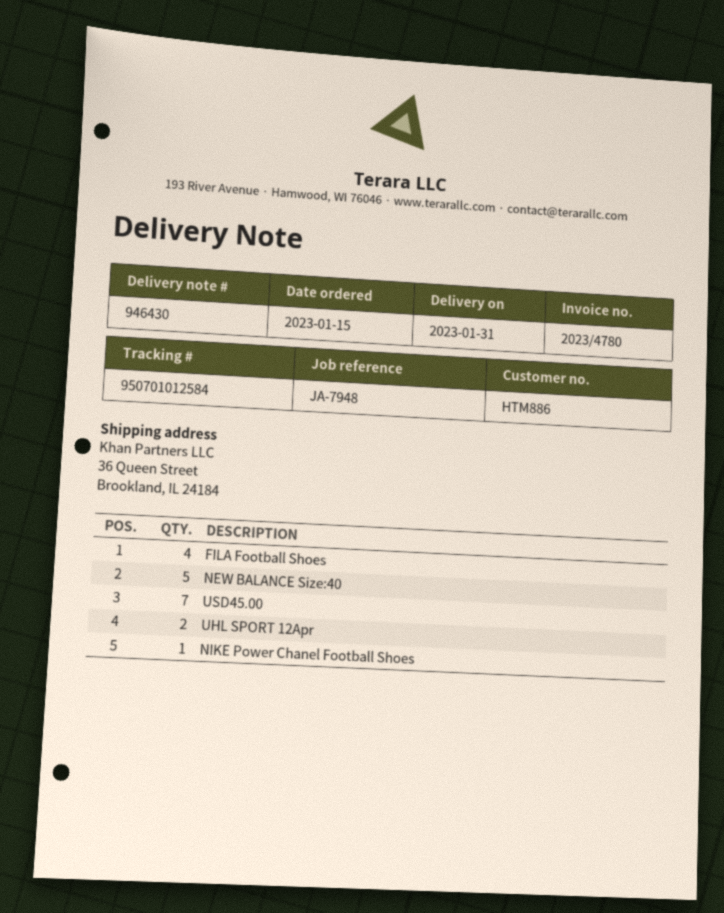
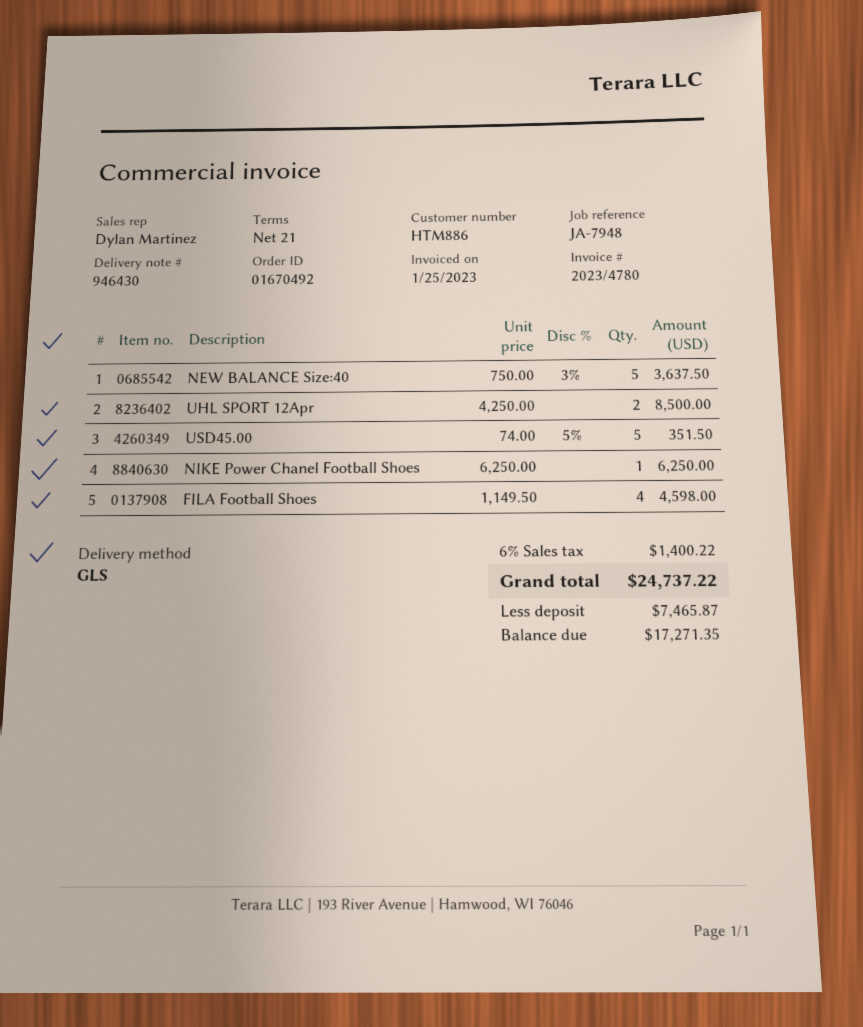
USD45.00: 7 -> 5

